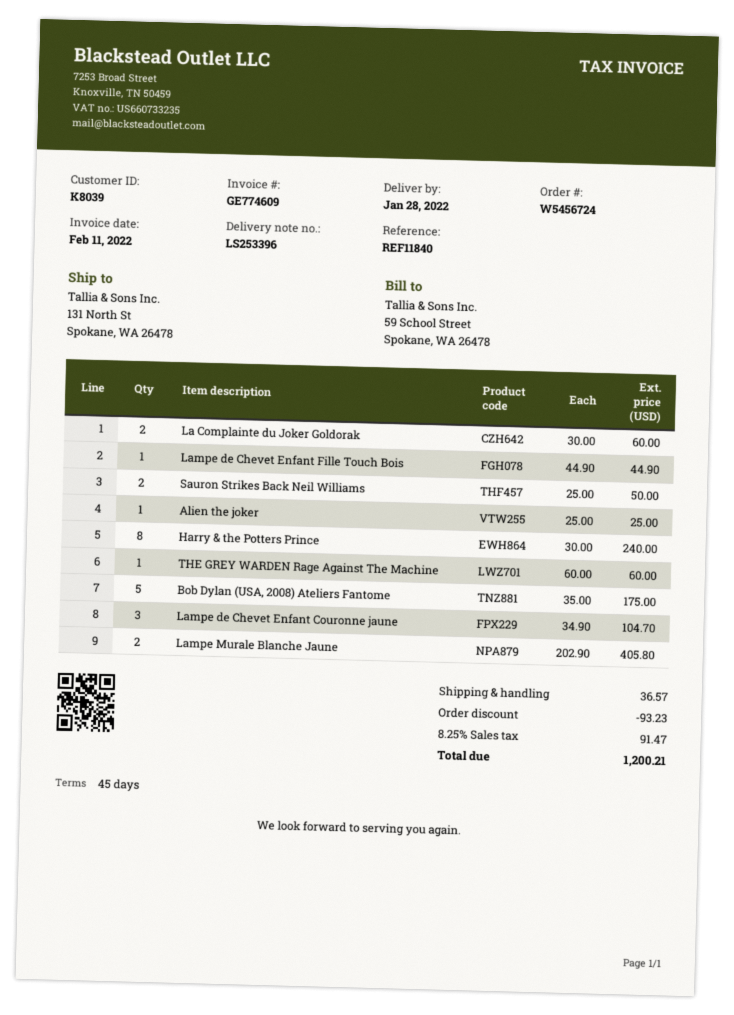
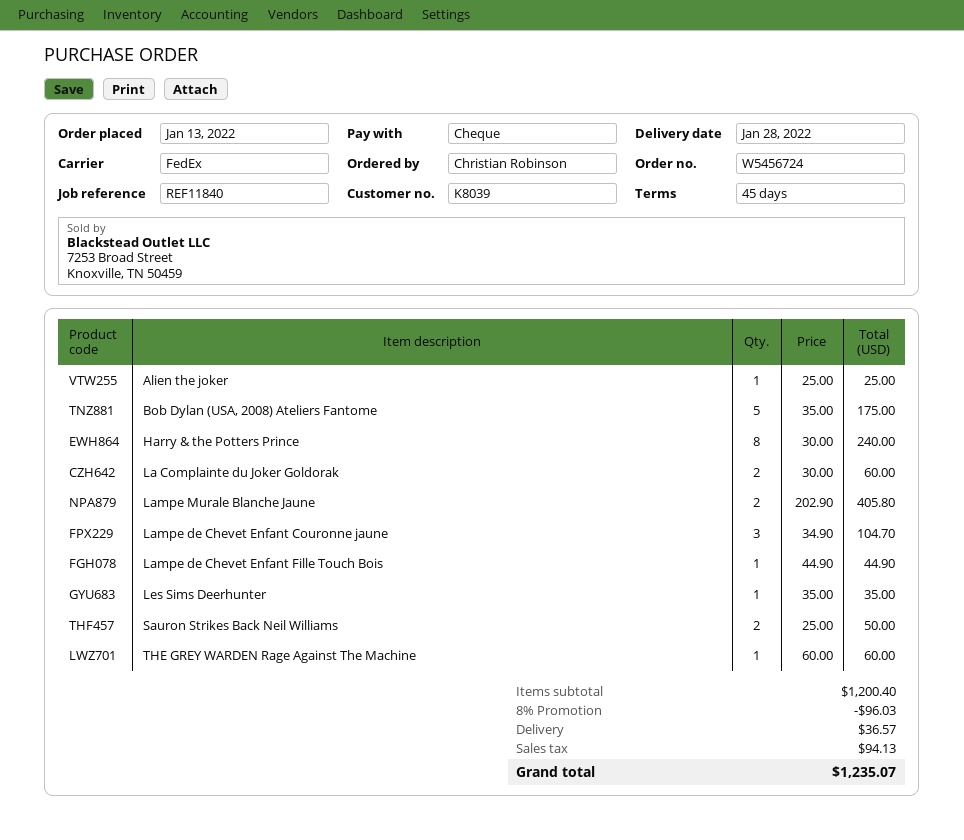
Les Sims Deerhunter: none -> 1 x 35.00 = 35.00
discount: 93.23 -> 96.03
tax: 91.47 -> 94.13
total: 1200.21 -> 1235.07

